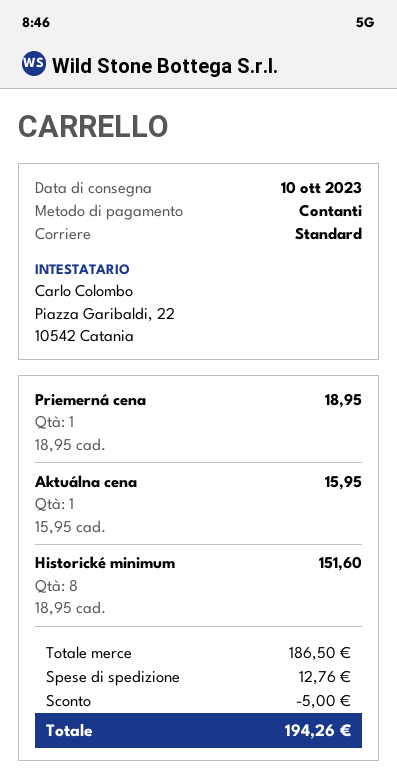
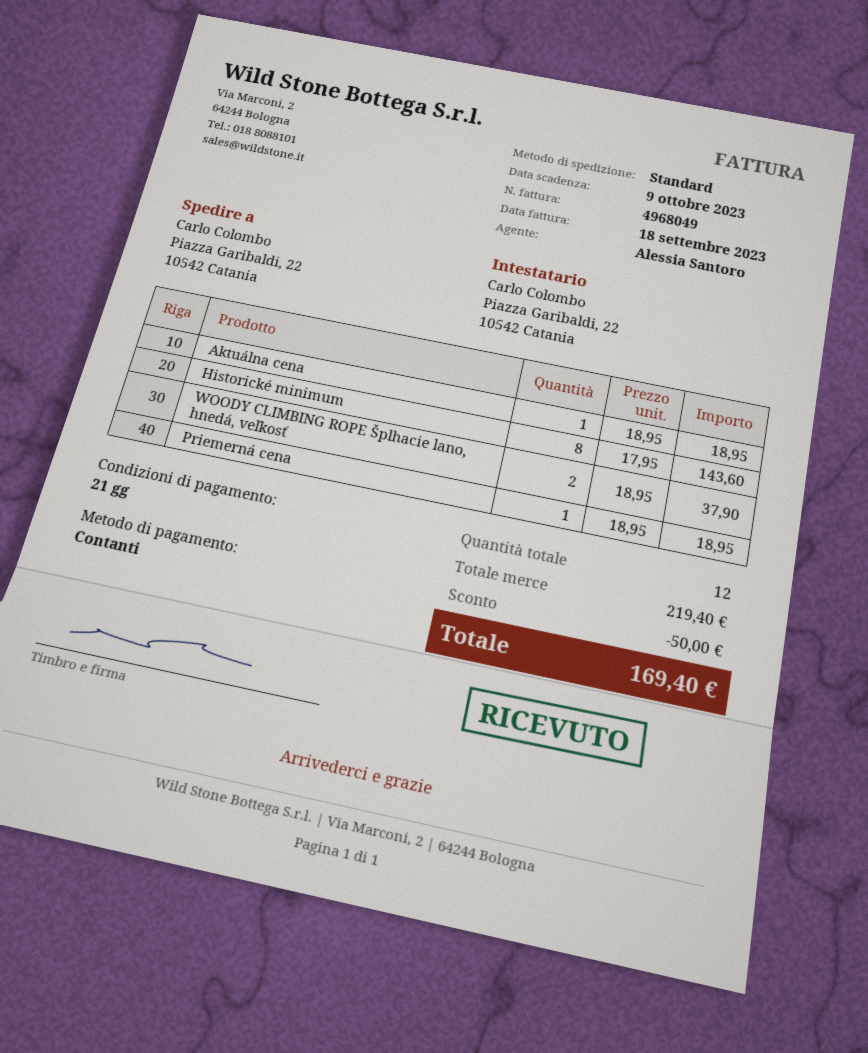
Aktuálna cena: 1 x 15.95 = 15.95 -> 1 x 18.95 = 18.95
Historické minimum: 8 x 18.95 = 151.60 -> 8 x 17.95 = 143.60
WOODY CLIMBING ROPE Šplhacie lano, hnedá, veľkosť: none -> 2 x 18.95 = 37.90
subtotal: 186.50 -> 219.40
discount: 5.00 -> 50.00
shipping: 12.76 -> none
total: 194.26 -> 169.40

